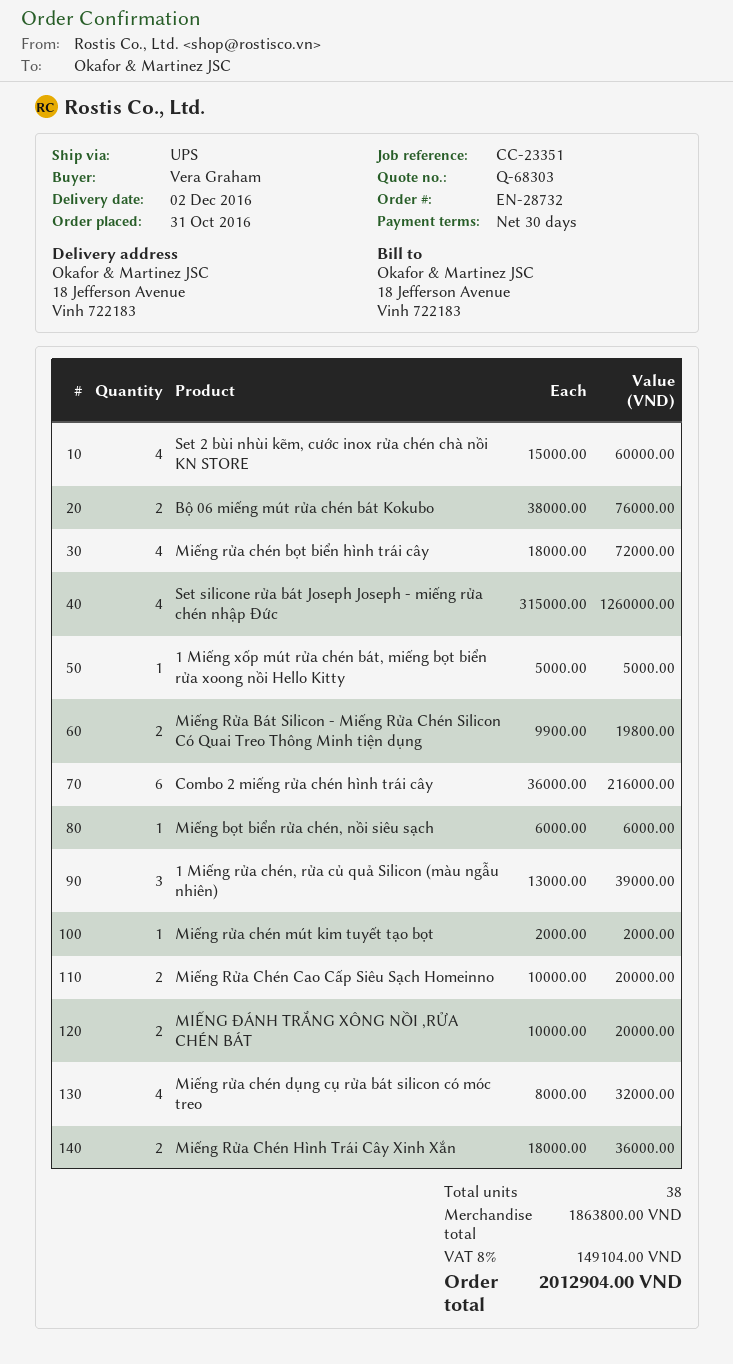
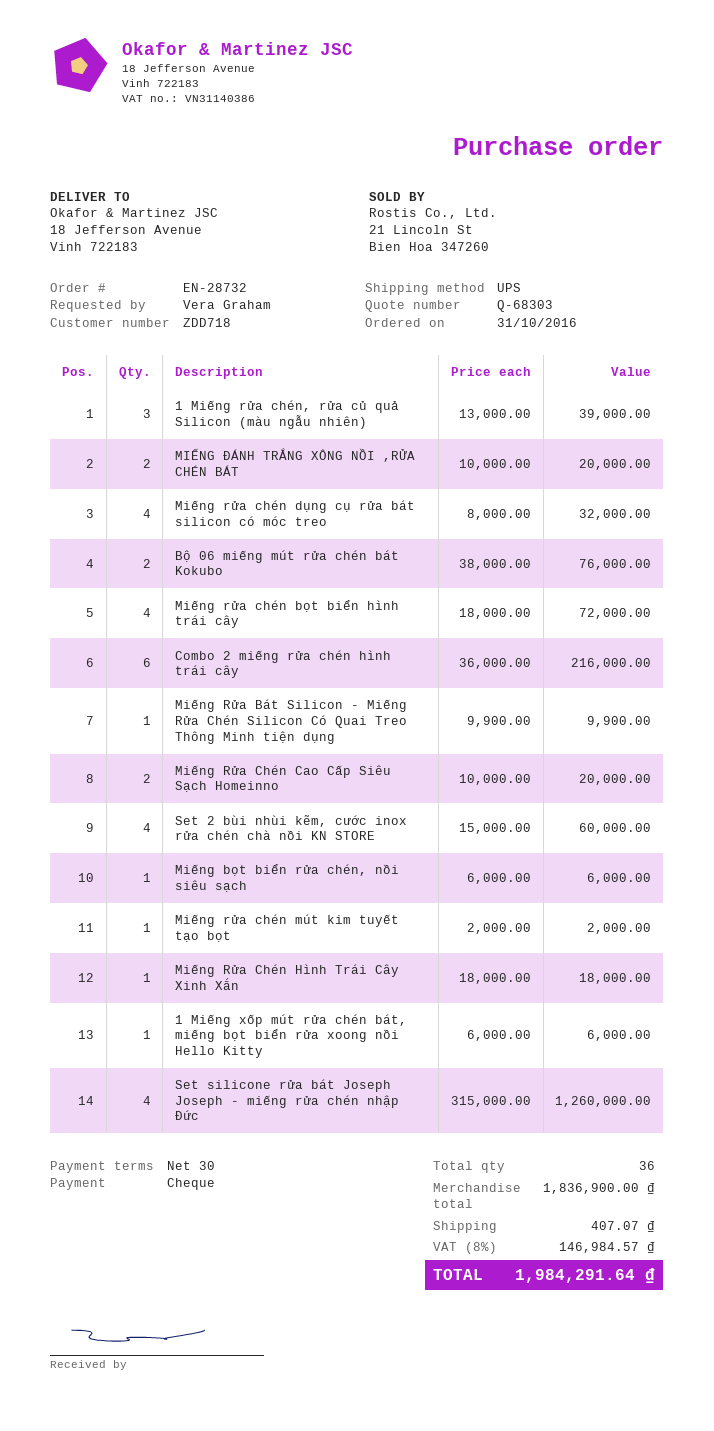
1 Miếng xốp mút rửa chén bát, miếng bọt biển rửa xoong nồi Hello Kitty: 1 x 5000.00 = 5000.00 -> 1 x 6000.00 = 6000.00
Miếng Rửa Bát Silicon - Miếng Rửa Chén Silicon Có Quai Treo Thông Minh tiện dụng: 2 x 9900.00 = 19800.00 -> 1 x 9900.00 = 9900.00
Miếng Rửa Chén Hình Trái Cây Xinh Xắn: 2 x 18000.00 = 36000.00 -> 1 x 18000.00 = 18000.00
total quantity: 38 -> 36
subtotal: 1863800.00 -> 1836900.00
shipping: none -> 407.07
tax: 8% = 149104.00 -> 8% = 146984.57
total: 2012904.00 -> 1984291.64

